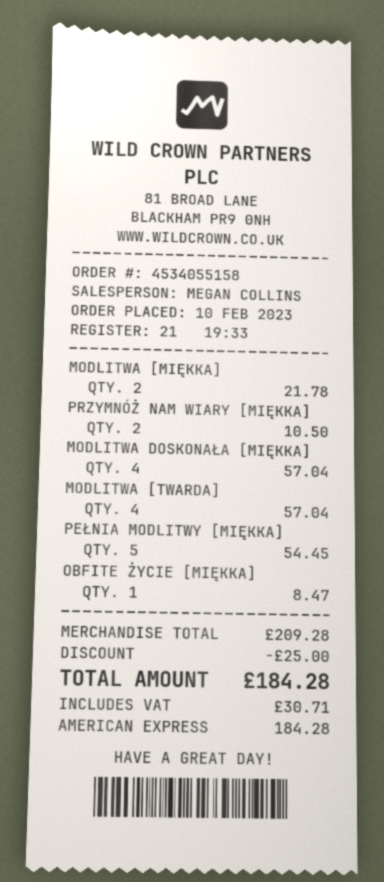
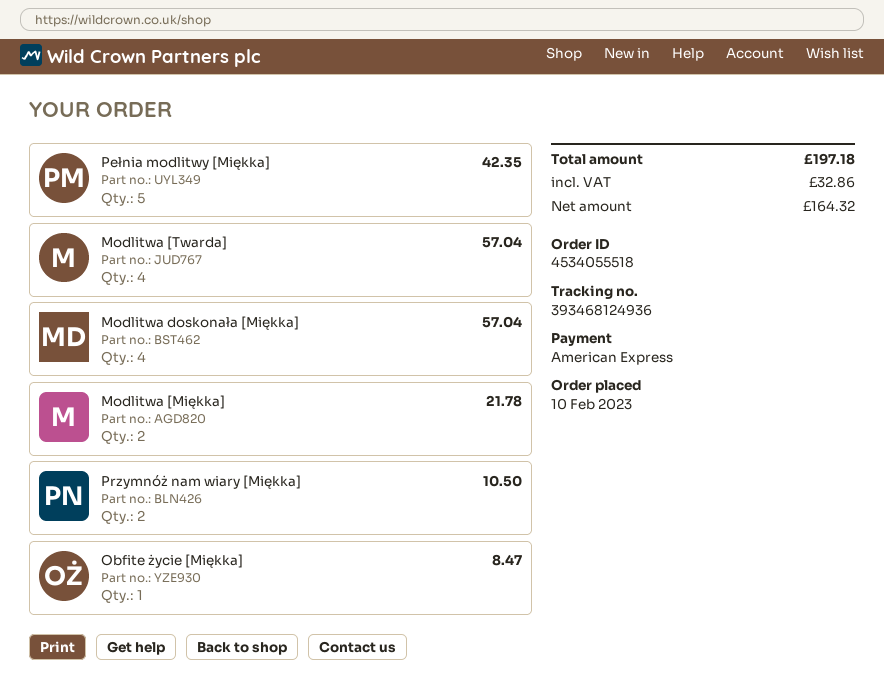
order number: 4534055158 -> 4534055518
PEŁNIA MODLITWY [MIĘKKA]: 5 for 54.45 -> 5 for 42.35
discount: 25.00 -> none
tax: 30.71 -> 32.86
total: 184.28 -> 197.18

